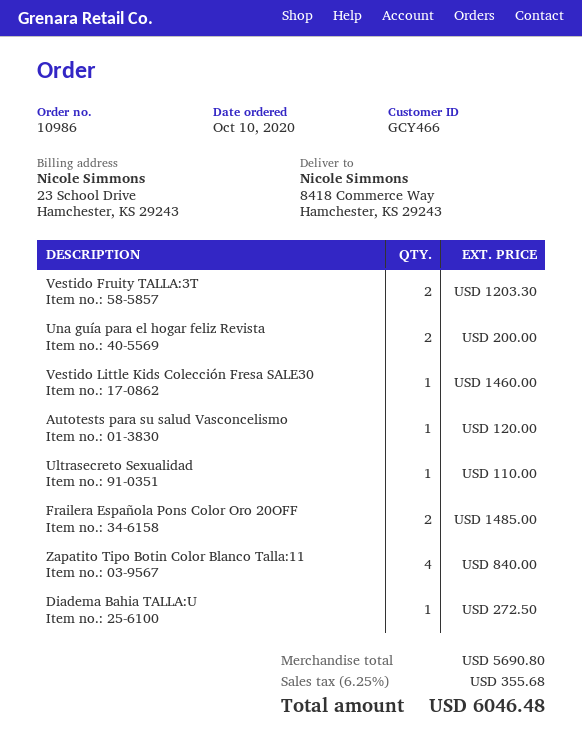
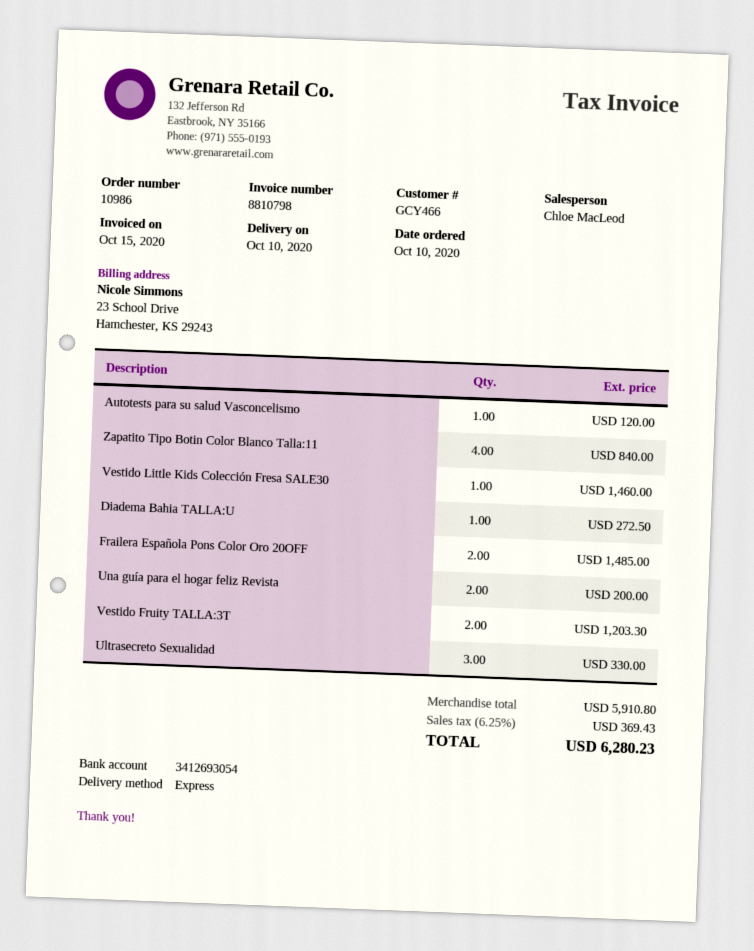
Ultrasecreto Sexualidad: 1 for 110.00 -> 3 for 330.00
subtotal: 5690.80 -> 5910.80
tax: 6.25% = 355.68 -> 6.25% = 369.43
total: 6046.48 -> 6280.23

